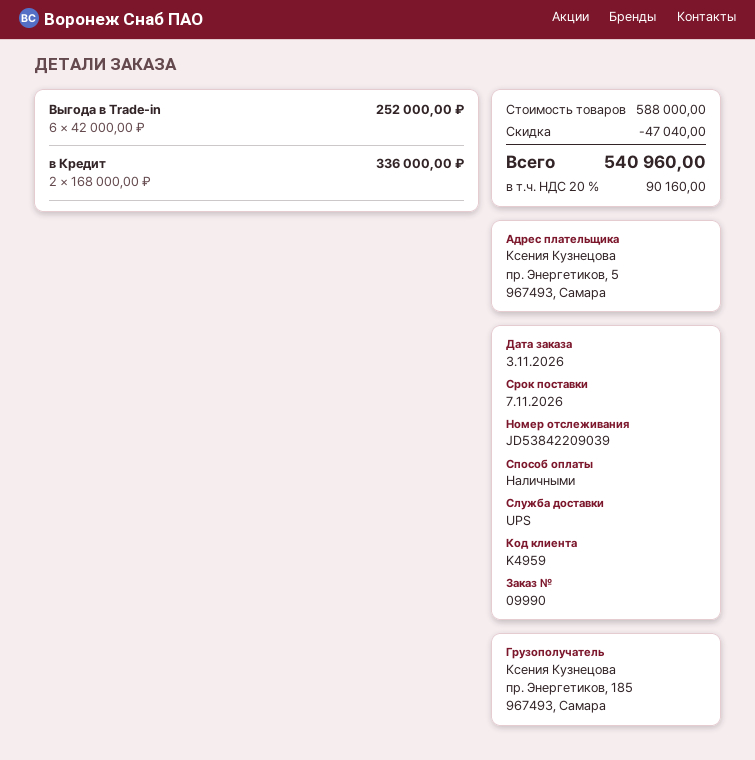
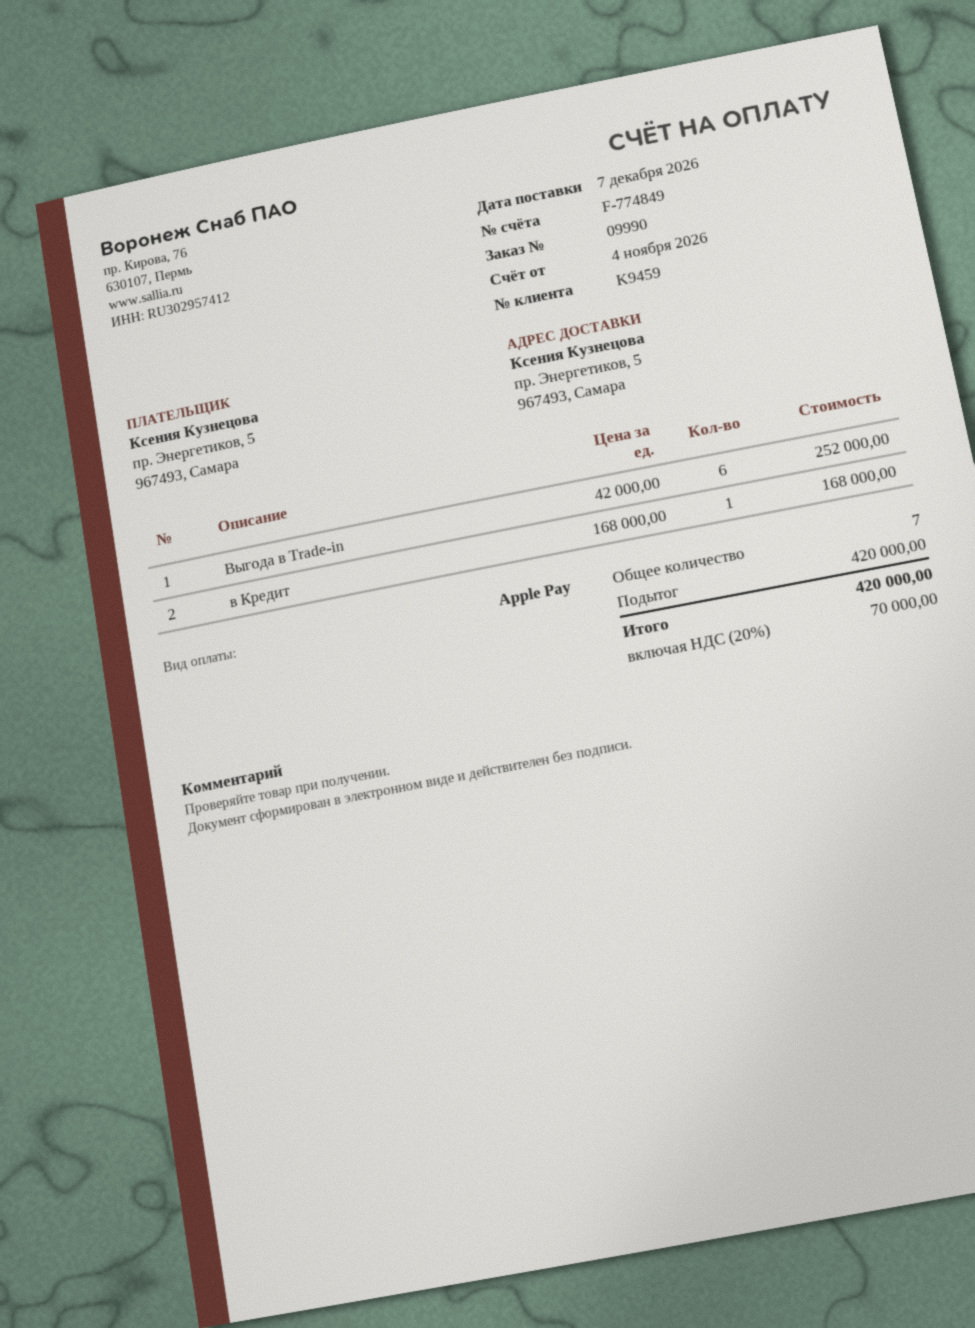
delivery date: 2026-11-07 -> 2026-12-07
customer number: K4959 -> K9459
payment method: cash -> Apple Pay
ship to: пр. Энергетиков, 185, 967493, Самара -> пр. Энергетиков, 5, 967493, Самара
в Кредит: 2 x 168000.00 = 336000.00 -> 1 x 168000.00 = 168000.00
subtotal: 588000.00 -> 420000.00
discount: 47040.00 -> none
tax: 20% = 90160.00 -> 20% = 70000.00
total: 540960.00 -> 420000.00

